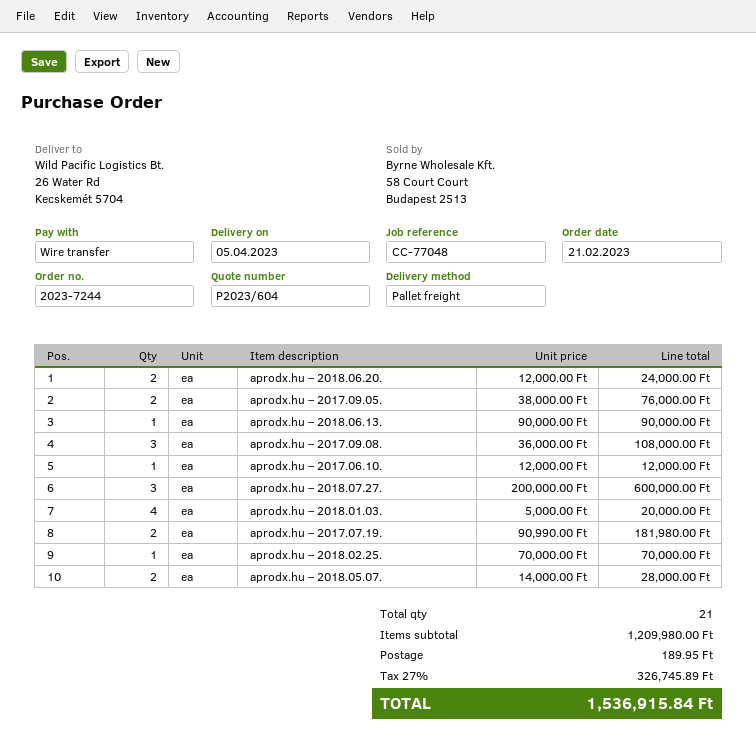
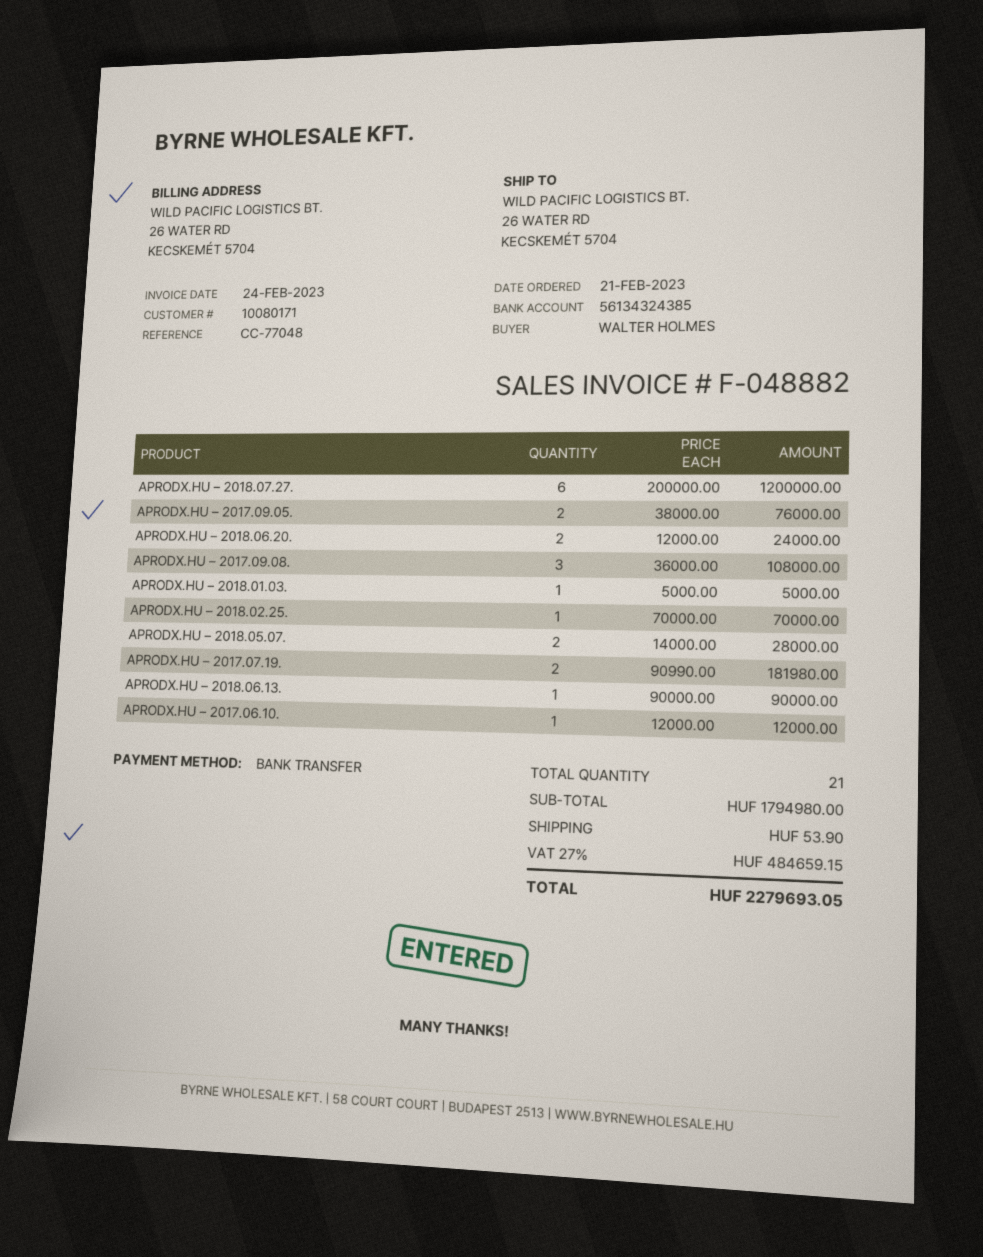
aprodx.hu – 2018.07.27.: 3 x 200000.00 = 600000.00 -> 6 x 200000.00 = 1200000.00
aprodx.hu – 2018.01.03.: 4 x 5000.00 = 20000.00 -> 1 x 5000.00 = 5000.00
subtotal: 1209980.00 -> 1794980.00
shipping: 189.95 -> 53.90
tax: 27% = 326745.89 -> 27% = 484659.15
total: 1536915.84 -> 2279693.05

